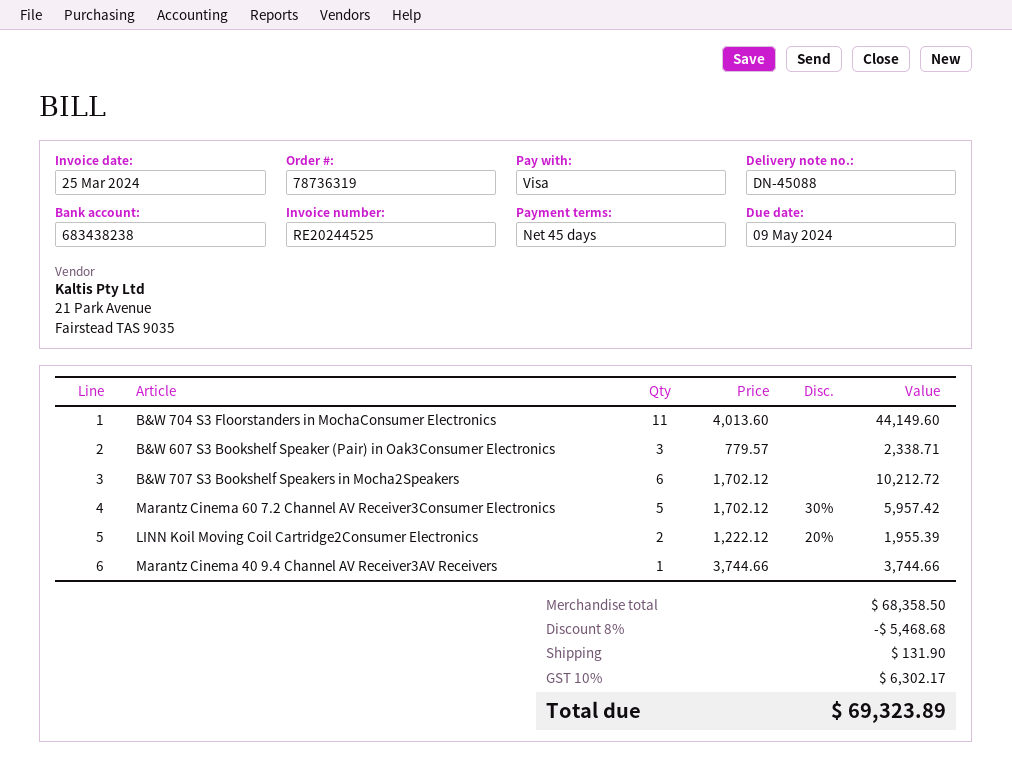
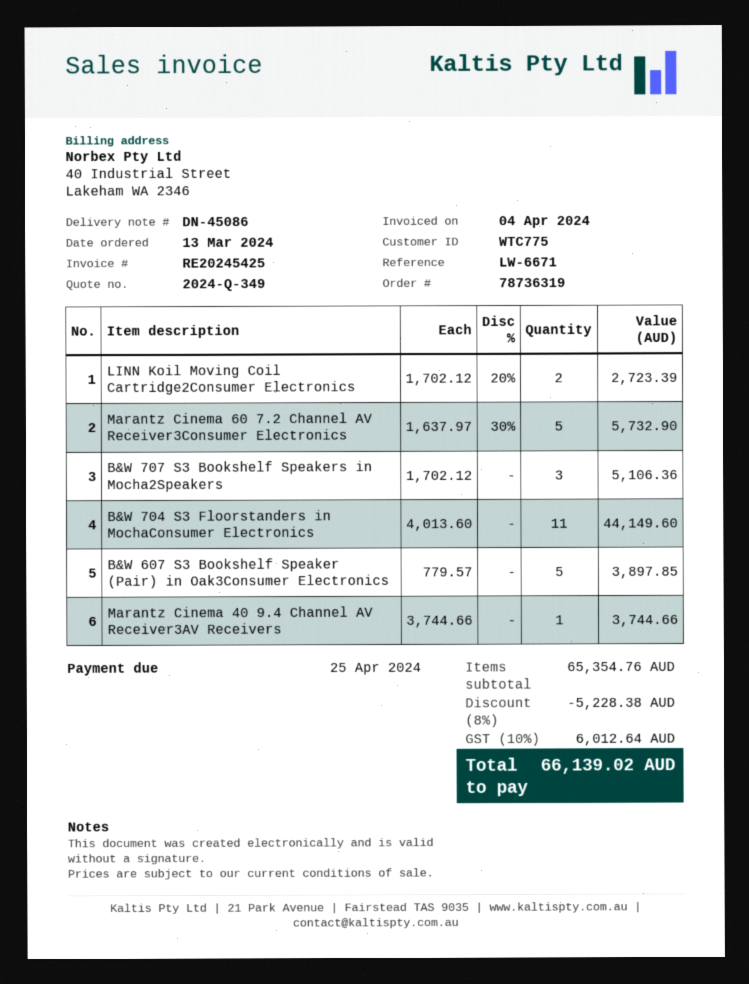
delivery note number: DN-45088 -> DN-45086
invoice number: RE20244525 -> RE20245425
invoice date: 2024-03-25 -> 2024-04-04
due date: 2024-05-09 -> 2024-04-25
B&W 607 S3 Bookshelf Speaker (Pair) in Oak3Consumer Electronics: 3 x 779.57 = 2338.71 -> 5 x 779.57 = 3897.85
B&W 707 S3 Bookshelf Speakers in Mocha2Speakers: 6 x 1702.12 = 10212.72 -> 3 x 1702.12 = 5106.36
Marantz Cinema 60 7.2 Channel AV Receiver3Consumer Electronics: 5 x 1702.12 - 30% = 5957.42 -> 5 x 1637.97 - 30% = 5732.90
LINN Koil Moving Coil Cartridge2Consumer Electronics: 2 x 1222.12 - 20% = 1955.39 -> 2 x 1702.12 - 20% = 2723.39
subtotal: 68358.50 -> 65354.76
discount: 8% = 5468.68 -> 8% = 5228.38
shipping: 131.90 -> none
tax: 10% = 6302.17 -> 10% = 6012.64
total: 69323.89 -> 66139.02

